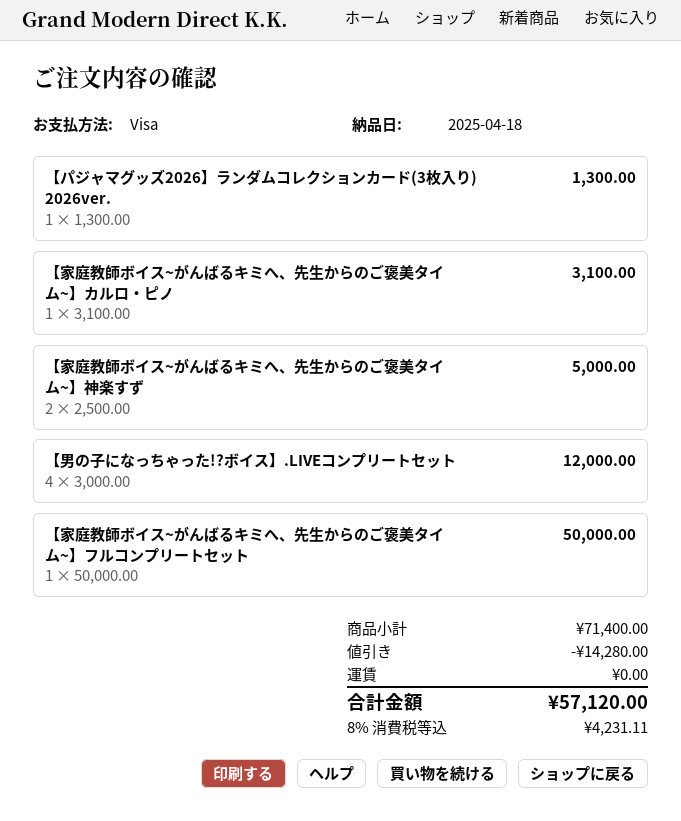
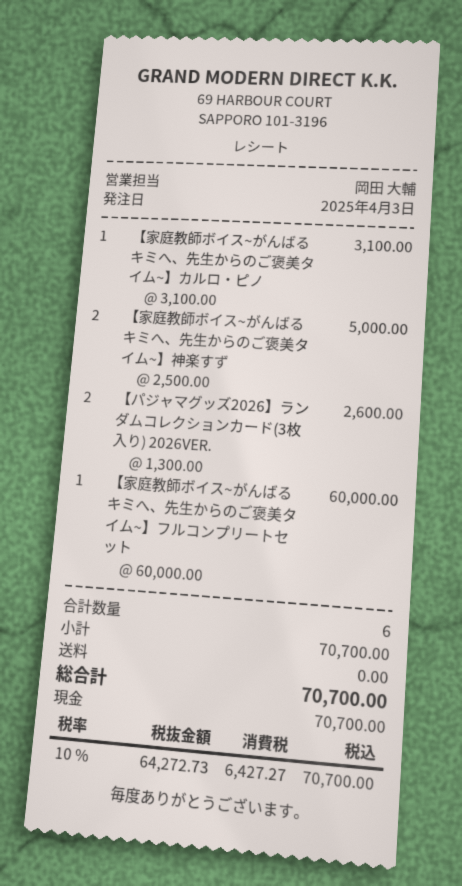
payment method: Visa -> cash
【パジャマグッズ2026】ランダムコレクションカード(3枚入り) 2026ver.: 1 x 1300.00 = 1300.00 -> 2 x 1300.00 = 2600.00
【男の子になっちゃった!?ボイス】.LIVEコンプリートセット: 4 x 3000.00 = 12000.00 -> none
【家庭教師ボイス~がんばるキミへ、先生からのご褒美タイム~】フルコンプリートセット: 1 x 50000.00 = 50000.00 -> 1 x 60000.00 = 60000.00
subtotal: 71400.00 -> 70700.00
discount: 14280.00 -> none
tax: 8% = 4231.11 -> 10% = 6427.27
total: 57120.00 -> 70700.00

